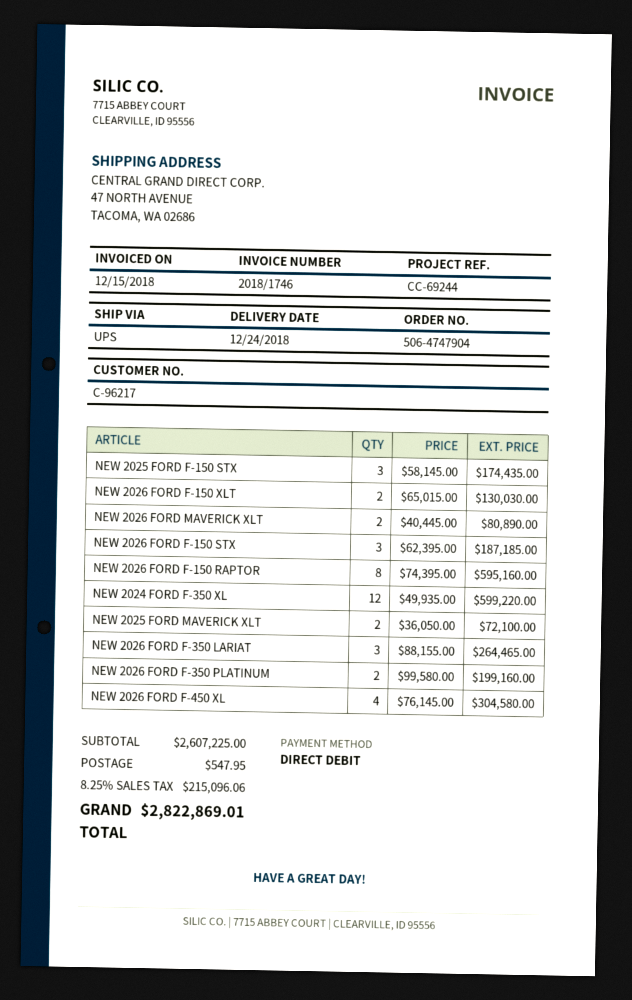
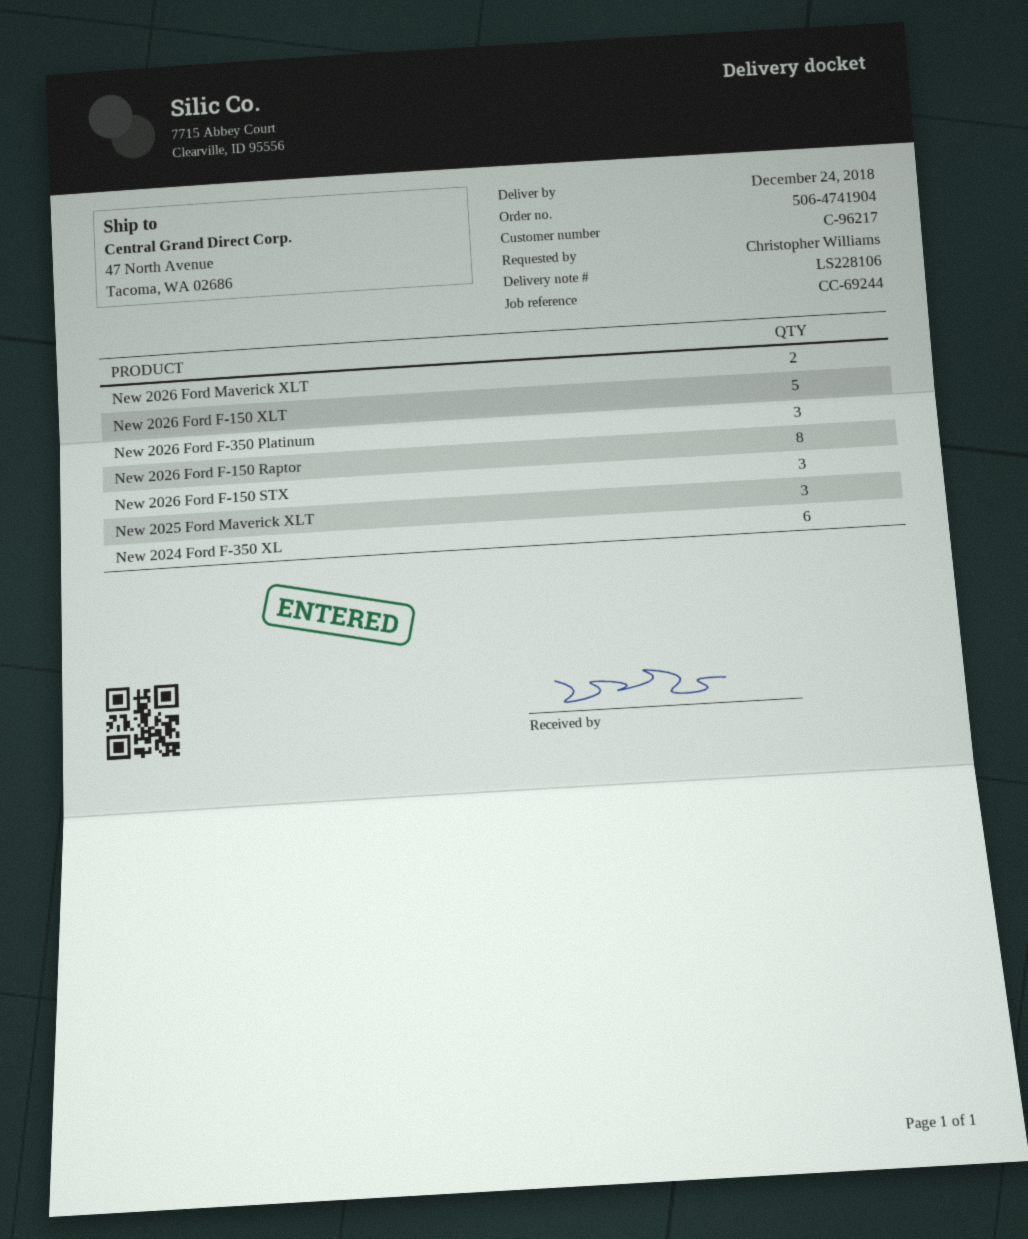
order number: 506-4747904 -> 506-4741904
NEW 2025 FORD F-150 STX: 3 -> none
NEW 2026 FORD F-150 XLT: 2 -> 5
NEW 2024 FORD F-350 XL: 12 -> 6
NEW 2025 FORD MAVERICK XLT: 2 -> 3
NEW 2026 FORD F-350 LARIAT: 3 -> none
NEW 2026 FORD F-350 PLATINUM: 2 -> 3
NEW 2026 FORD F-450 XL: 4 -> none

